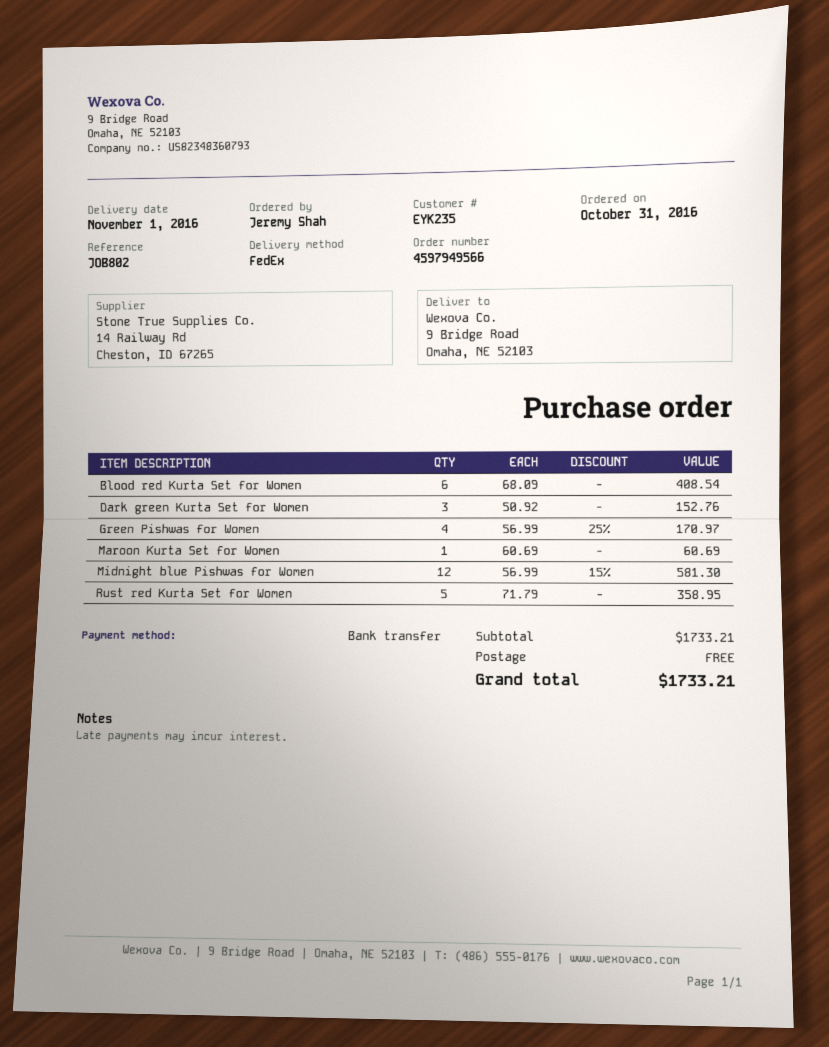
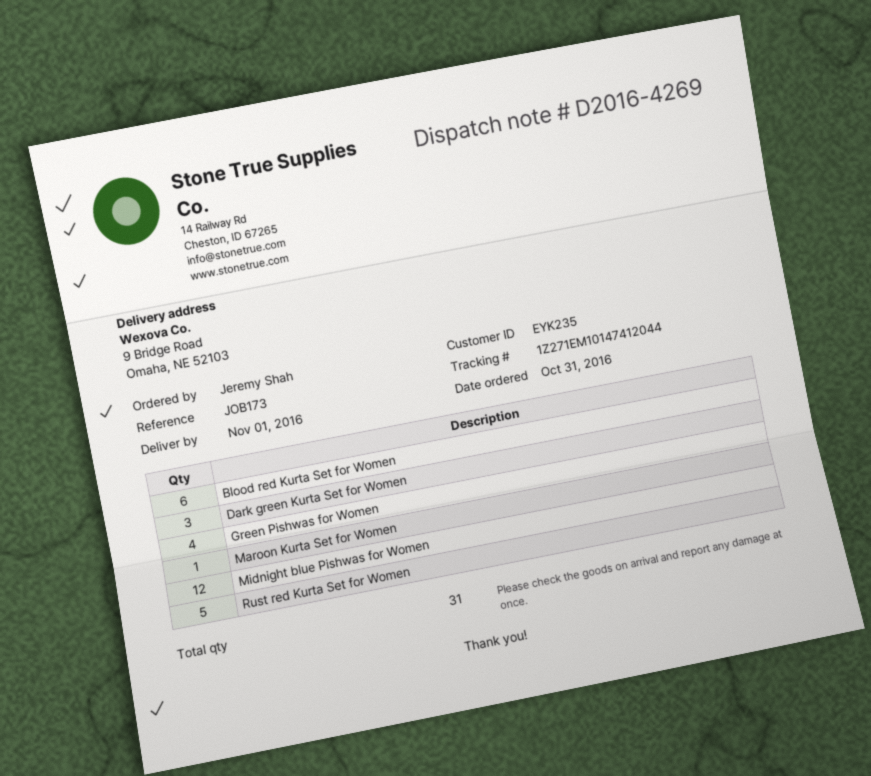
reference: JOB802 -> JOB173

